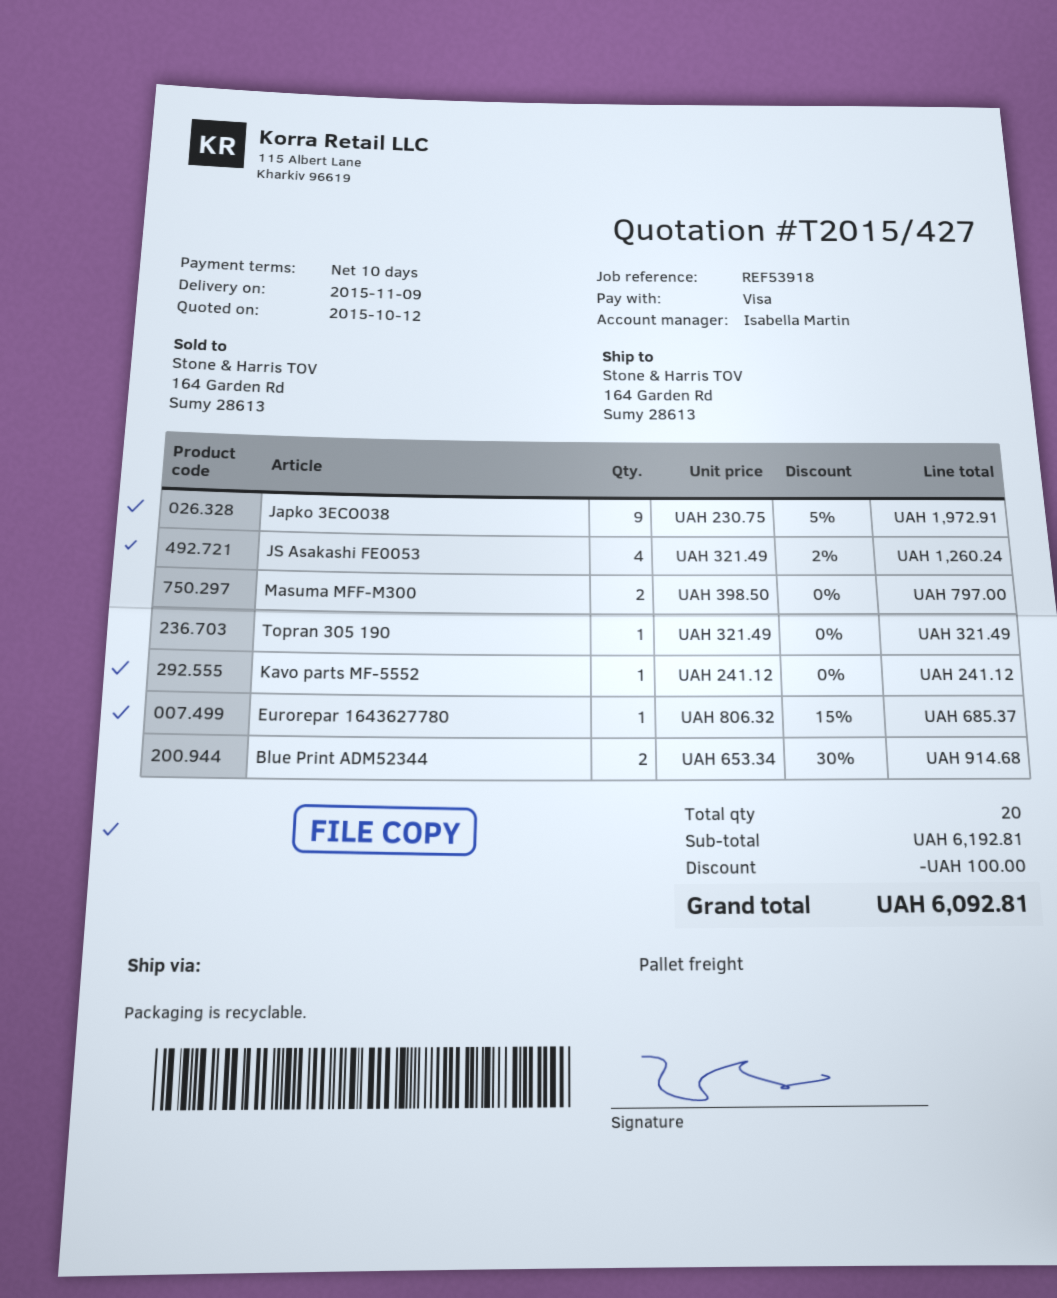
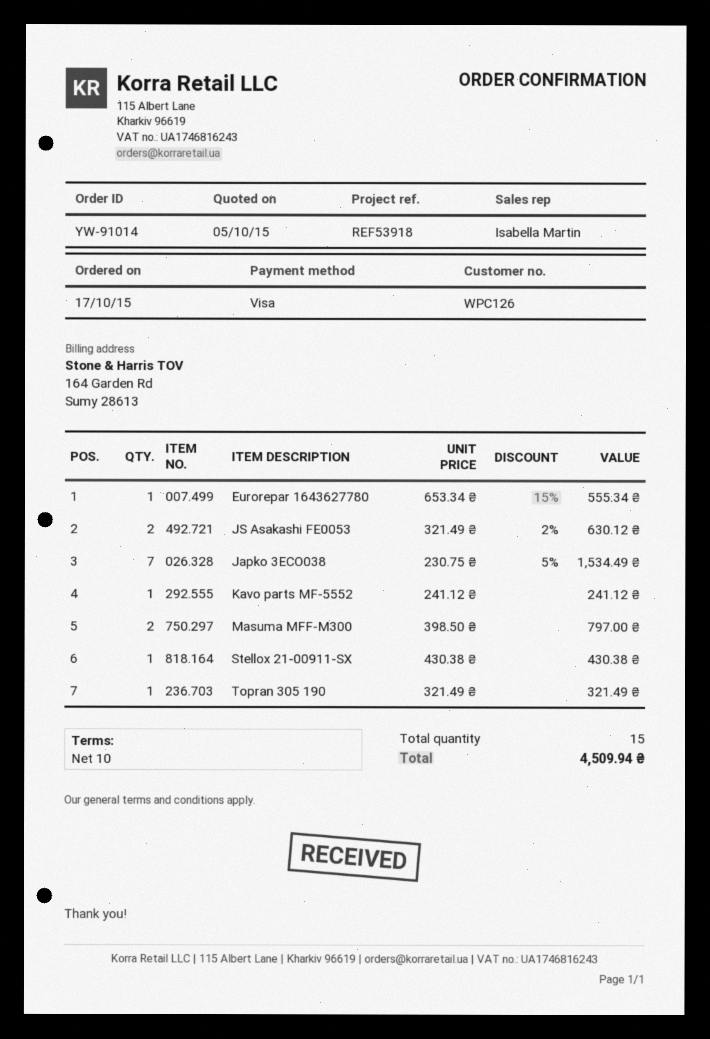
quote date: 2015-10-12 -> 2015-10-05
Japko 3ECO038: 9 x 230.75 - 5% = 1972.91 -> 7 x 230.75 - 5% = 1534.49
JS Asakashi FE0053: 4 x 321.49 - 2% = 1260.24 -> 2 x 321.49 - 2% = 630.12
Eurorepar 1643627780: 1 x 806.32 - 15% = 685.37 -> 1 x 653.34 - 15% = 555.34
Blue Print ADM52344: 2 x 653.34 - 30% = 914.68 -> none
Stellox 21-00911-SX: none -> 1 x 430.38 = 430.38
total quantity: 20 -> 15
discount: 100.00 -> none
total: 6092.81 -> 4509.94

